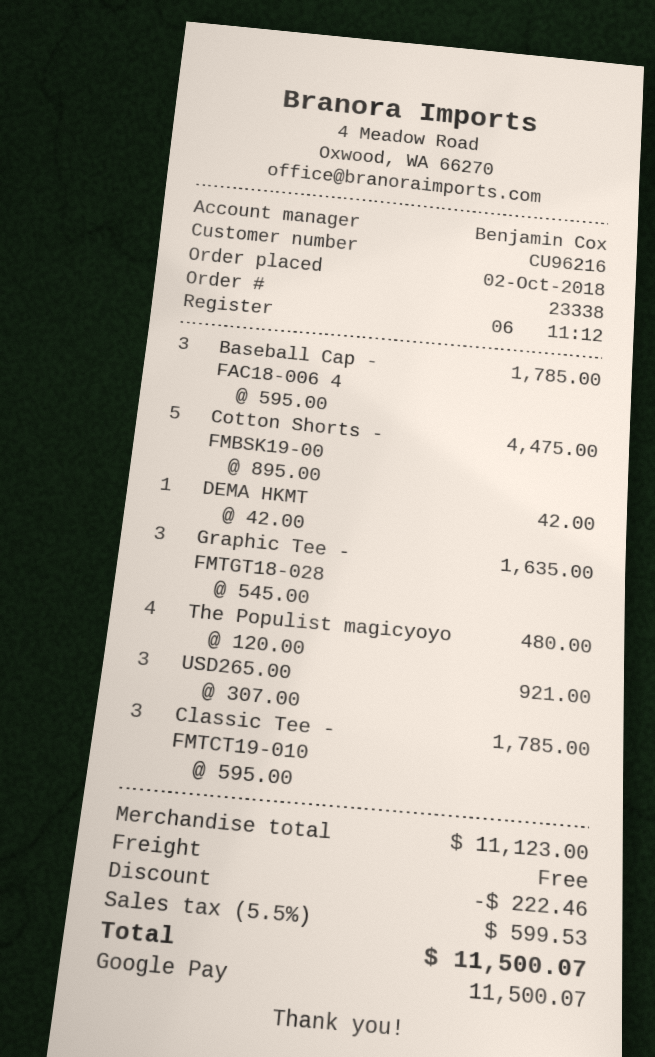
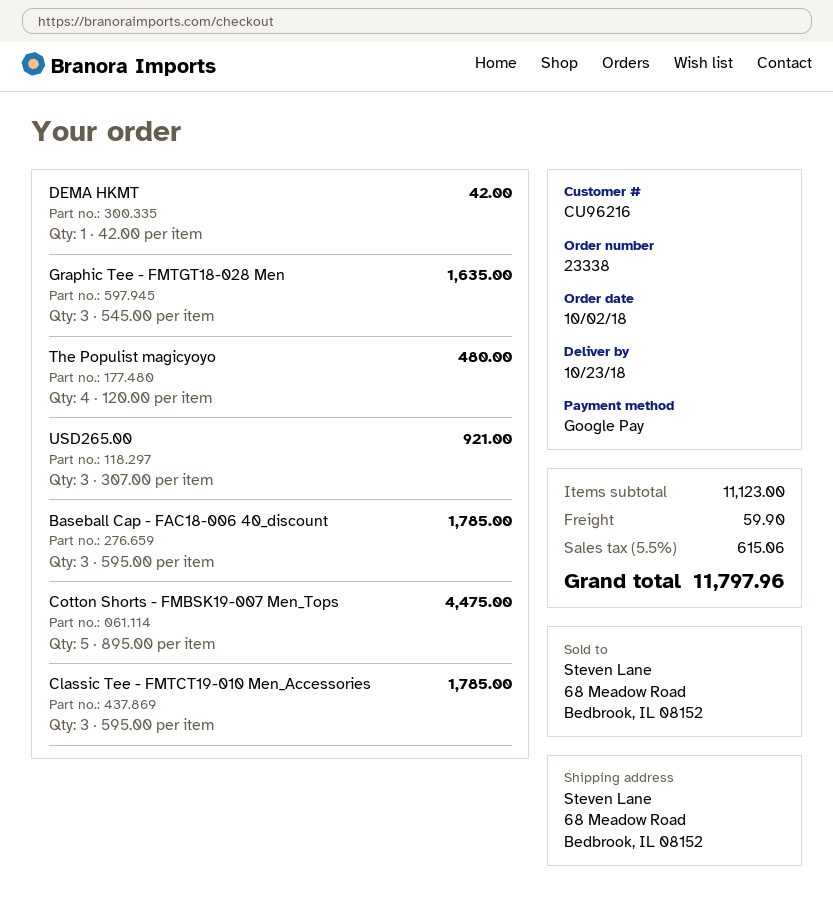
discount: 222.46 -> none
shipping: 0.00 -> 59.90
tax: 5.5% = 599.53 -> 5.5% = 615.06
total: 11500.07 -> 11797.96

